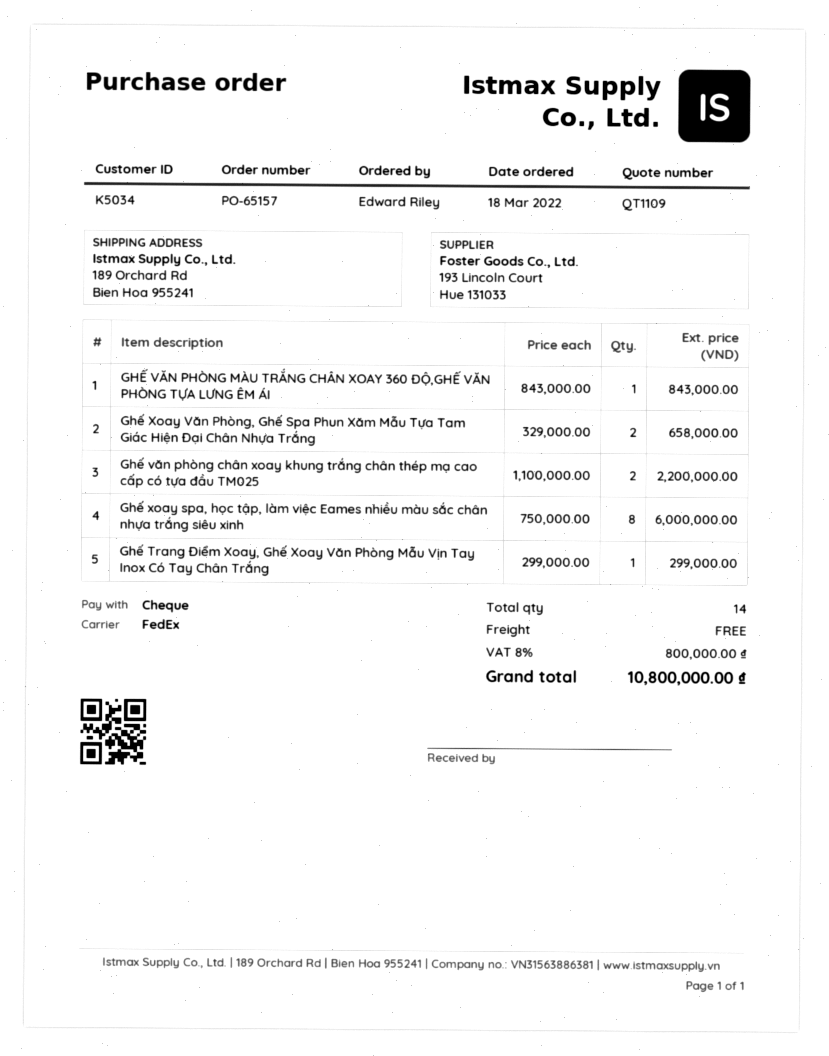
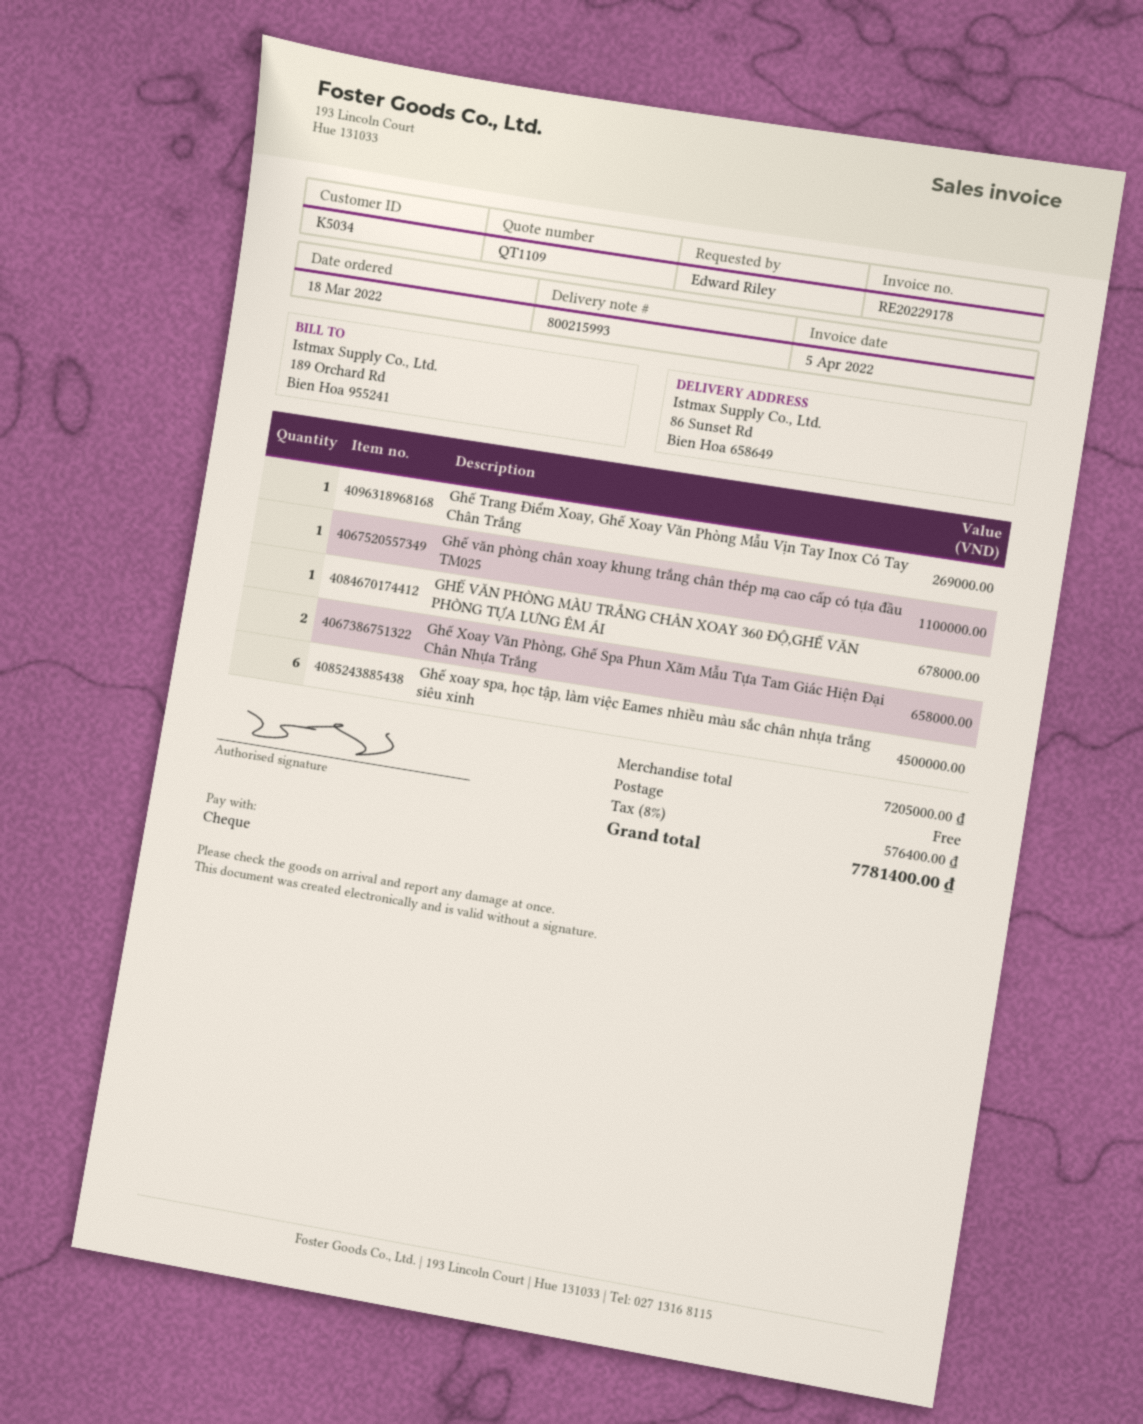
ship to: 189 Orchard Rd, Bien Hoa 955241 -> 86 Sunset Rd, Bien Hoa 658649
GHẾ VĂN PHÒNG MÀU TRẮNG CHÂN XOAY 360 ĐỘ,GHẾ VĂN PHÒNG TỰA LƯNG ÊM ÁI: 1 for 843000.00 -> 1 for 678000.00
Ghế văn phòng chân xoay khung trắng chân thép mạ cao cấp có tựa đầu TM025: 2 for 2200000.00 -> 1 for 1100000.00
Ghế xoay spa, học tập, làm việc Eames nhiều màu sắc chân nhựa trắng siêu xinh: 8 for 6000000.00 -> 6 for 4500000.00
Ghế Trang Điểm Xoay, Ghế Xoay Văn Phòng Mẫu Vịn Tay Inox Có Tay Chân Trắng: 1 for 299000.00 -> 1 for 269000.00
tax: 8% = 800000.00 -> 8% = 576400.00
total: 10800000.00 -> 7781400.00

